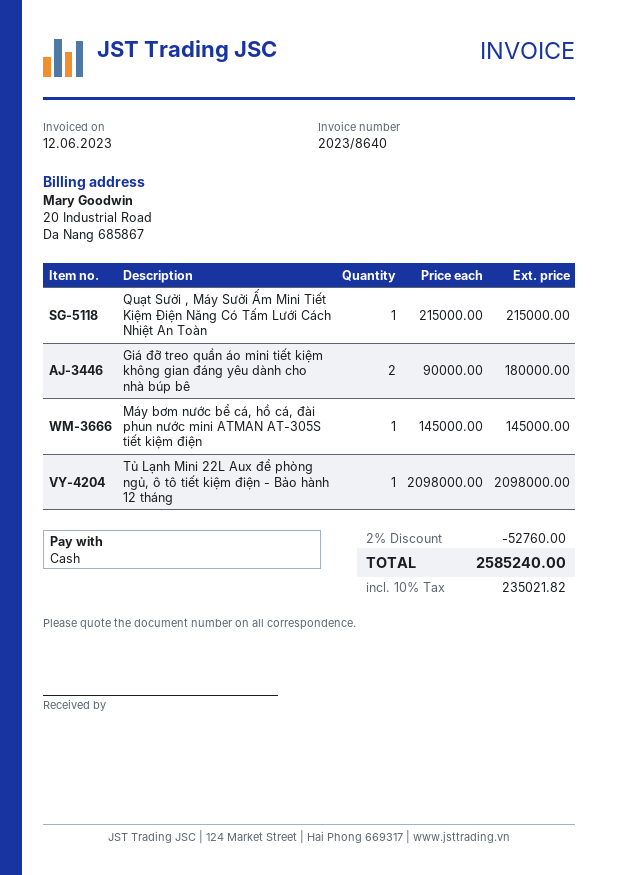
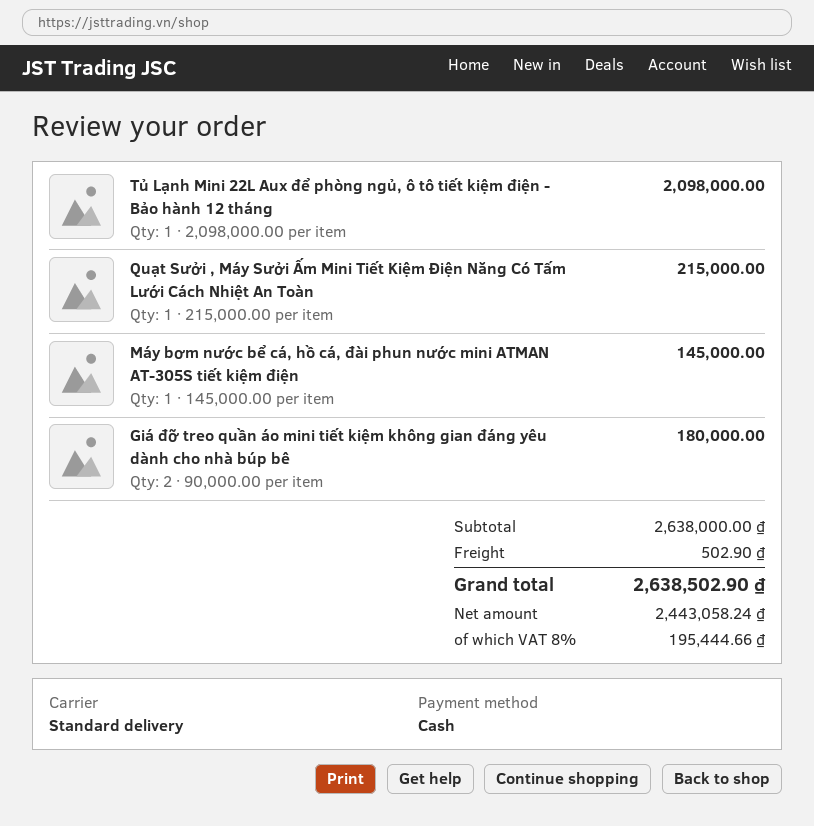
discount: 2% = 52760.00 -> none
shipping: none -> 502.90
tax: 10% = 235021.82 -> 8% = 195444.66
total: 2585240.00 -> 2638502.90

